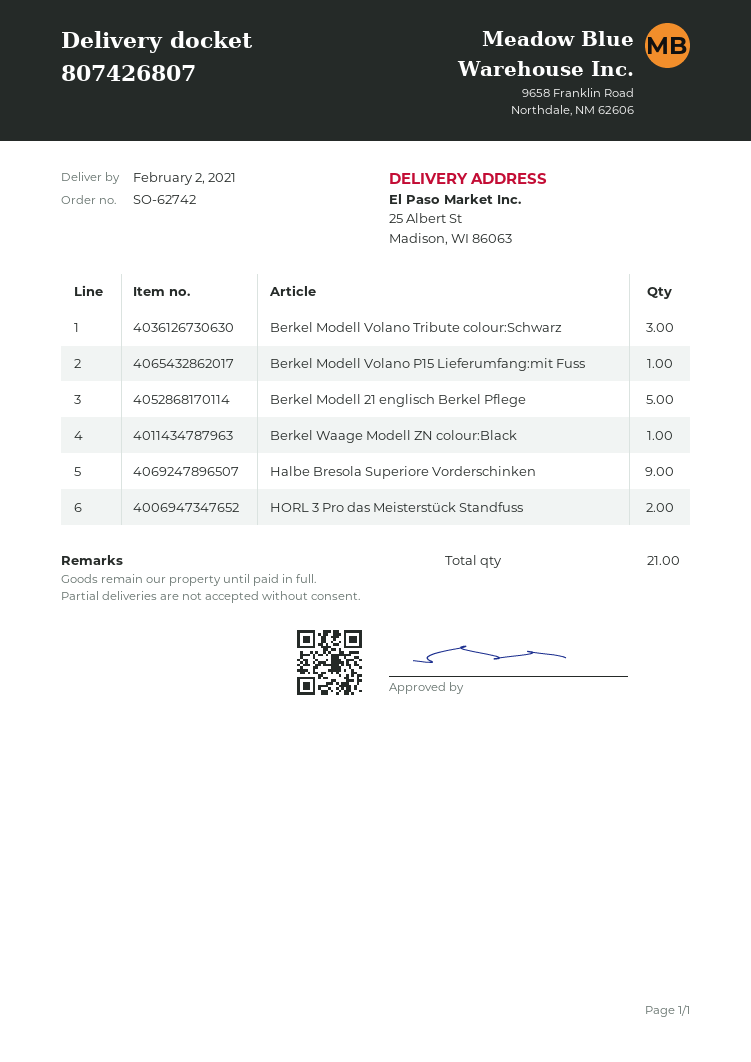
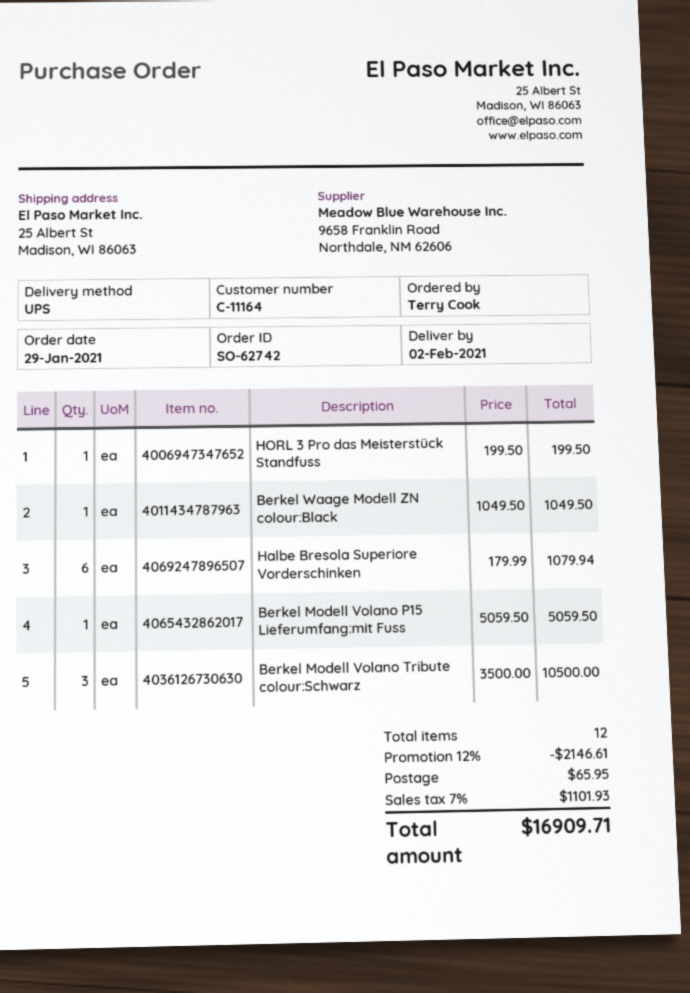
Berkel Modell 21 englisch Berkel Pflege: 5 -> none
Halbe Bresola Superiore Vorderschinken: 9 -> 6
HORL 3 Pro das Meisterstück Standfuss: 2 -> 1
total quantity: 21 -> 12

